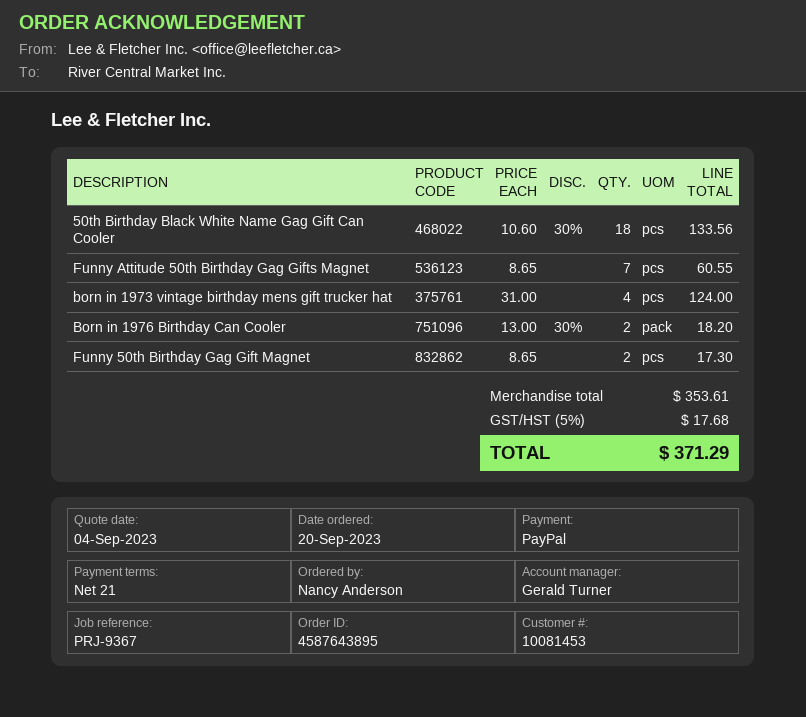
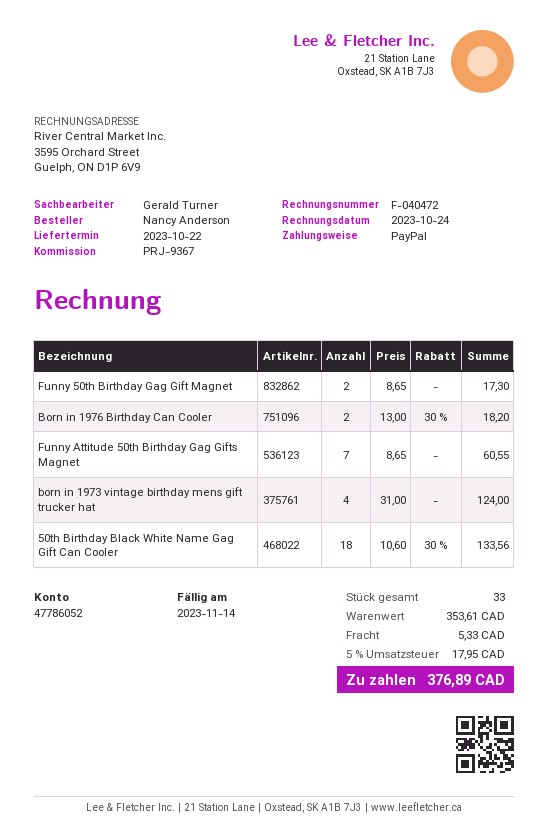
shipping: none -> 5.33
tax: 5% = 17.68 -> 5% = 17.95
total: 371.29 -> 376.89

